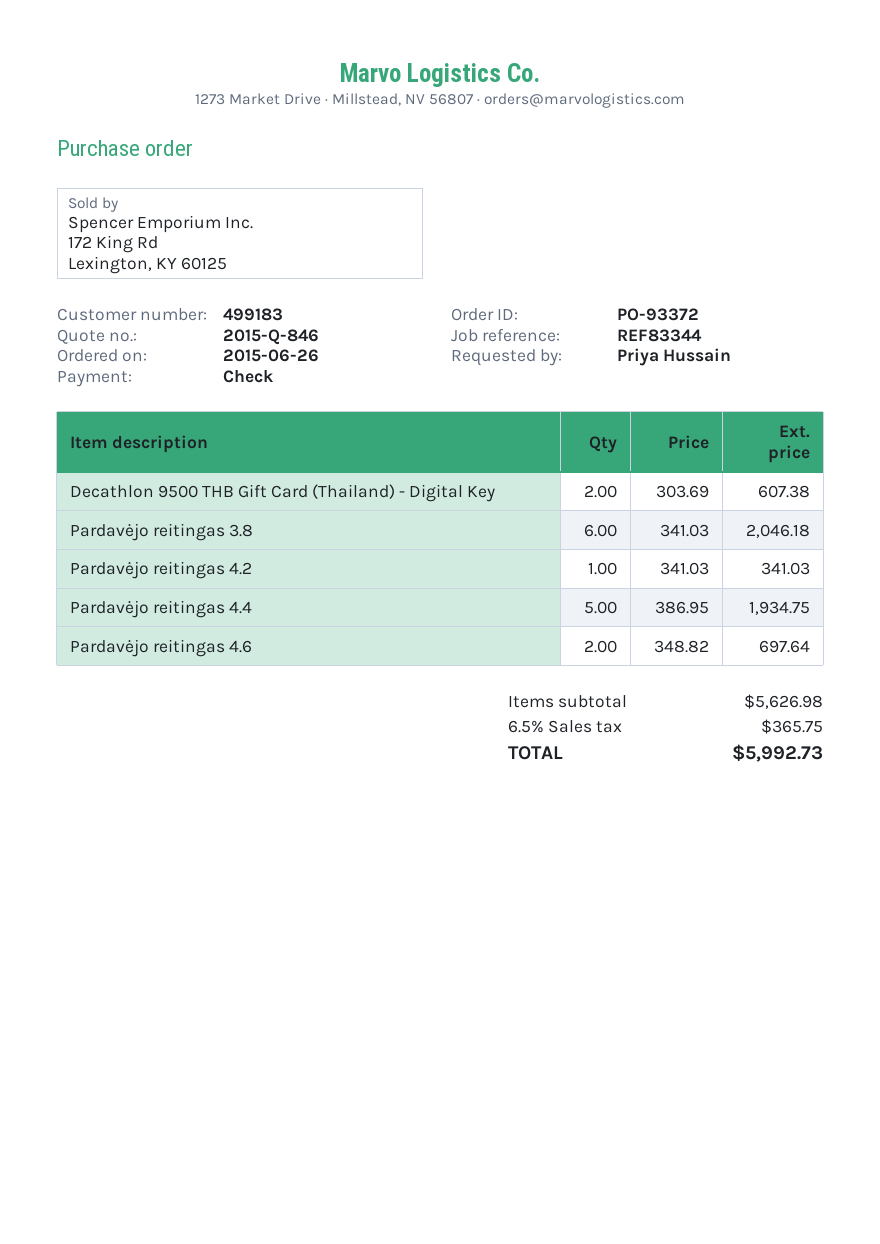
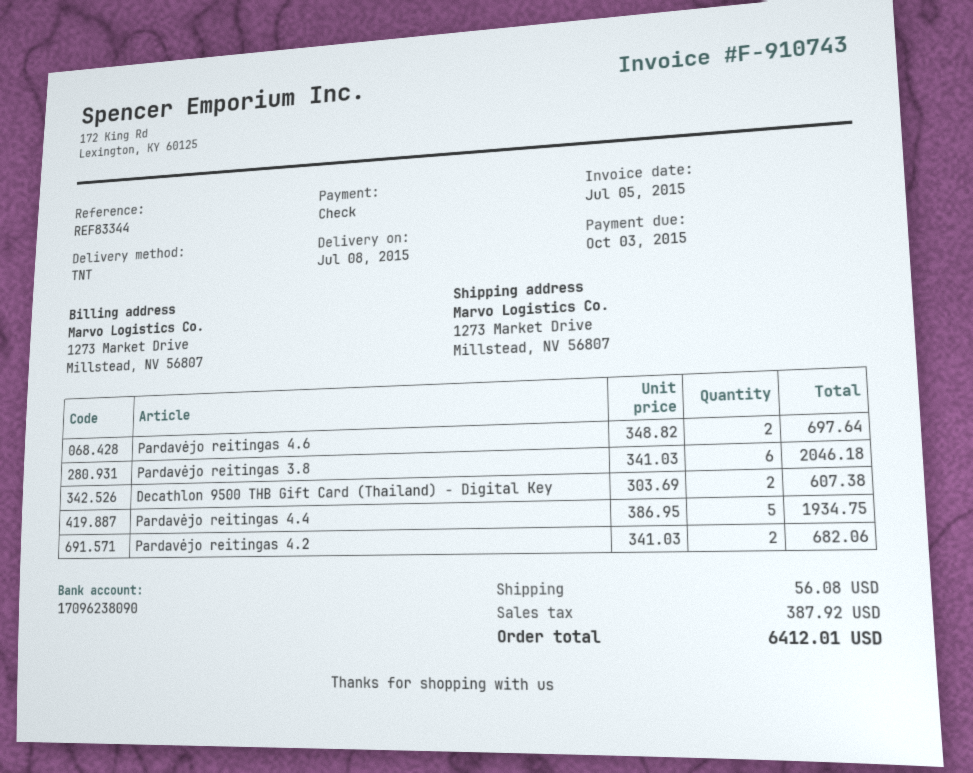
Pardavėjo reitingas 4.2: 1 x 341.03 = 341.03 -> 2 x 341.03 = 682.06
shipping: none -> 56.08
tax: 365.75 -> 387.92
total: 5992.73 -> 6412.01

